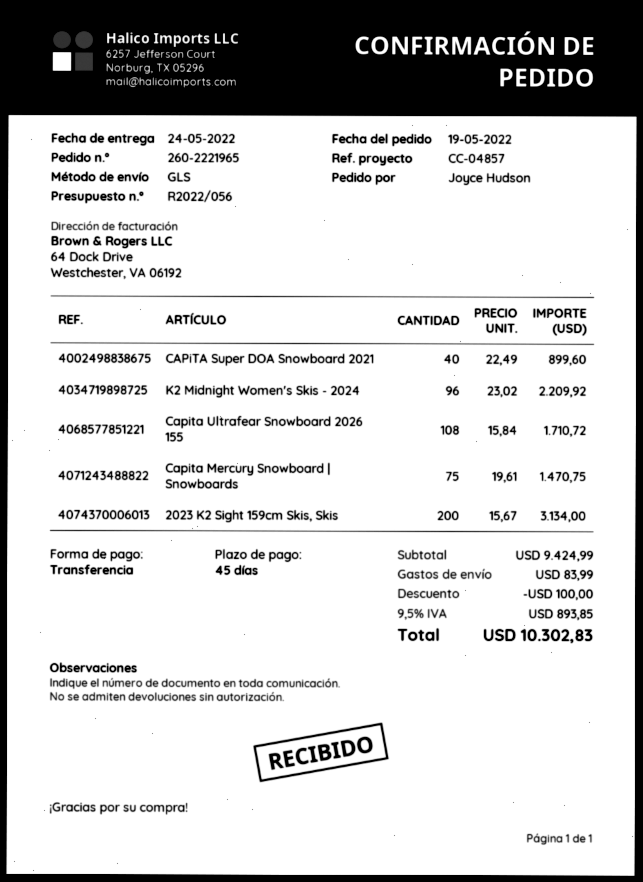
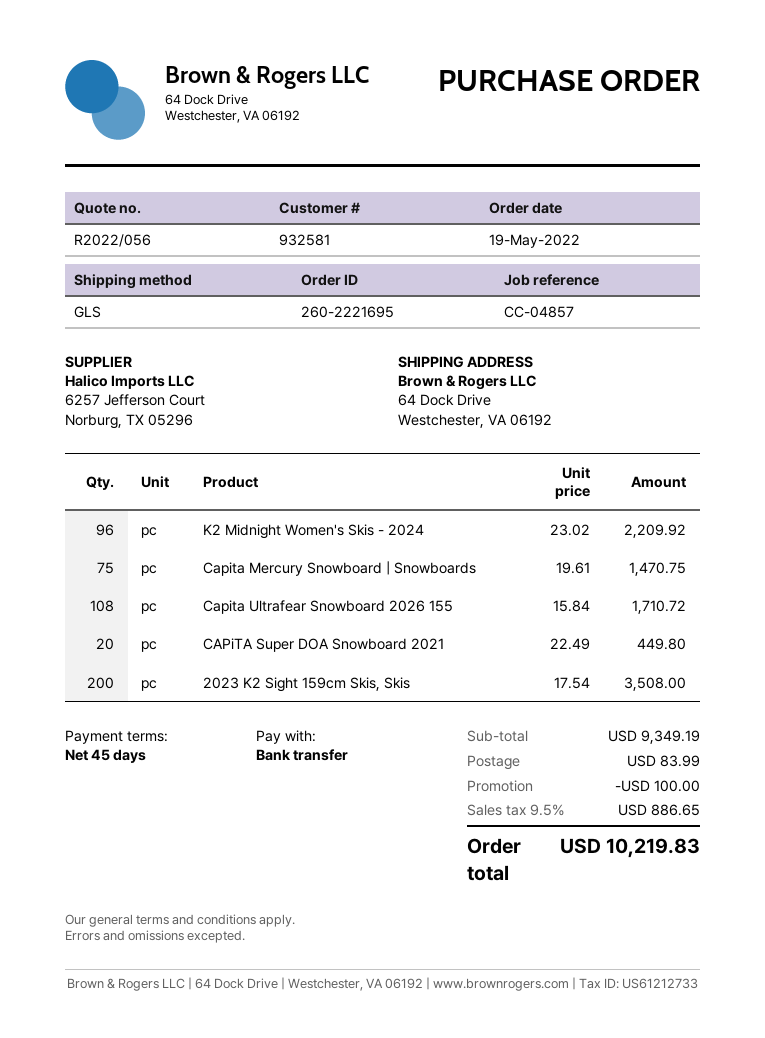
order number: 260-2221965 -> 260-2221695
CAPiTA Super DOA Snowboard 2021: 40 x 22.49 = 899.60 -> 20 x 22.49 = 449.80
2023 K2 Sight 159cm Skis, Skis: 200 x 15.67 = 3134.00 -> 200 x 17.54 = 3508.00
subtotal: 9424.99 -> 9349.19
tax: 9.5% = 893.85 -> 9.5% = 886.65
total: 10302.83 -> 10219.83

